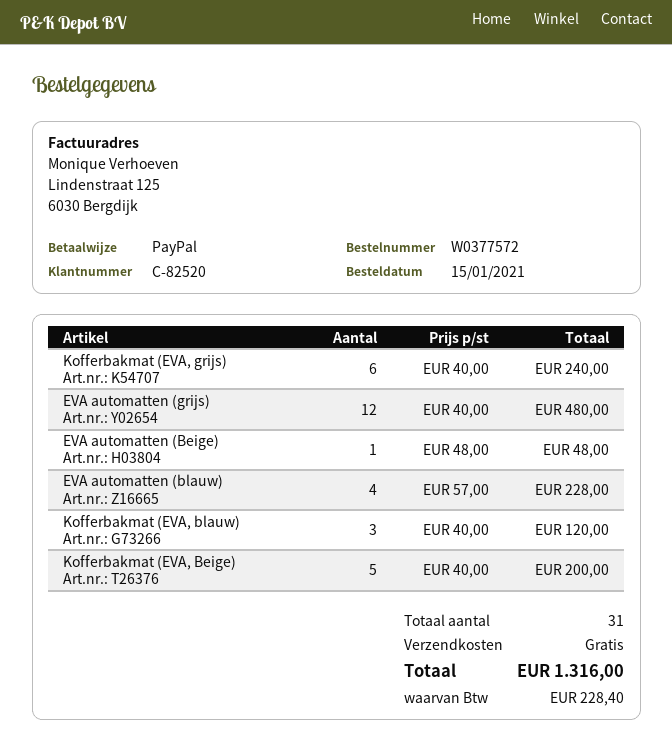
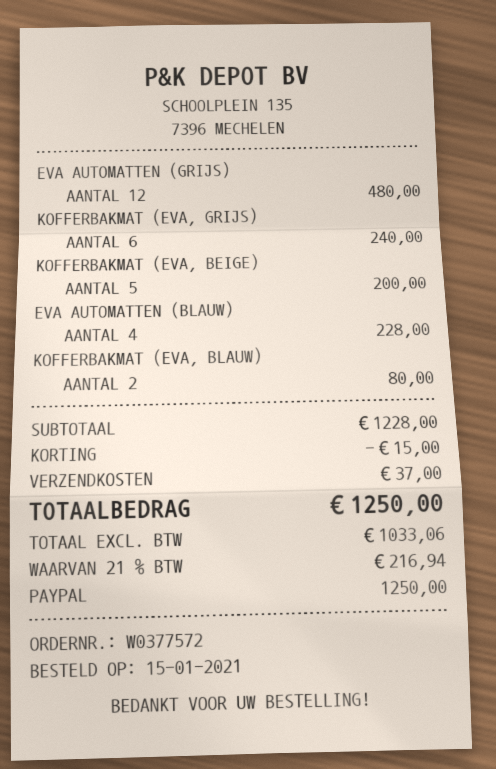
EVA automatten (Beige): 1 for 48.00 -> none
Kofferbakmat (EVA, blauw): 3 for 120.00 -> 2 for 80.00
discount: none -> 15.00
shipping: 0.00 -> 37.00
tax: 228.40 -> 216.94
total: 1316.00 -> 1250.00

